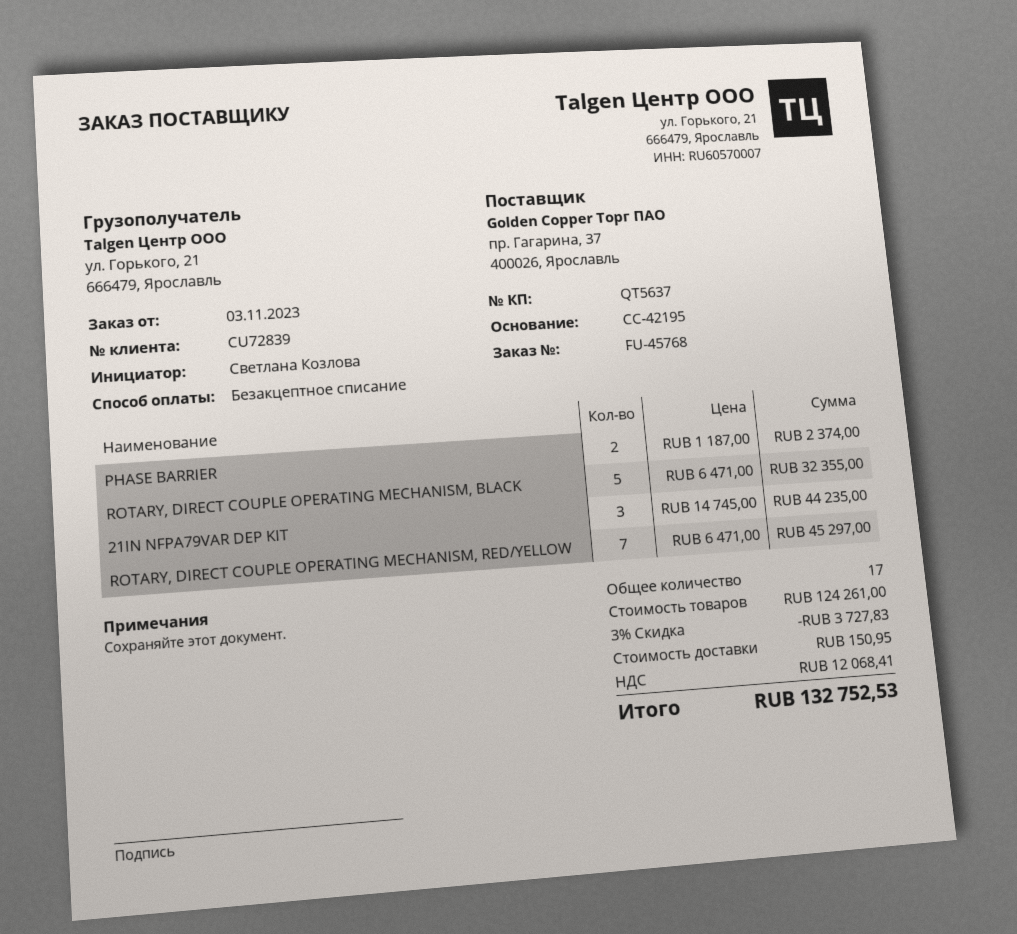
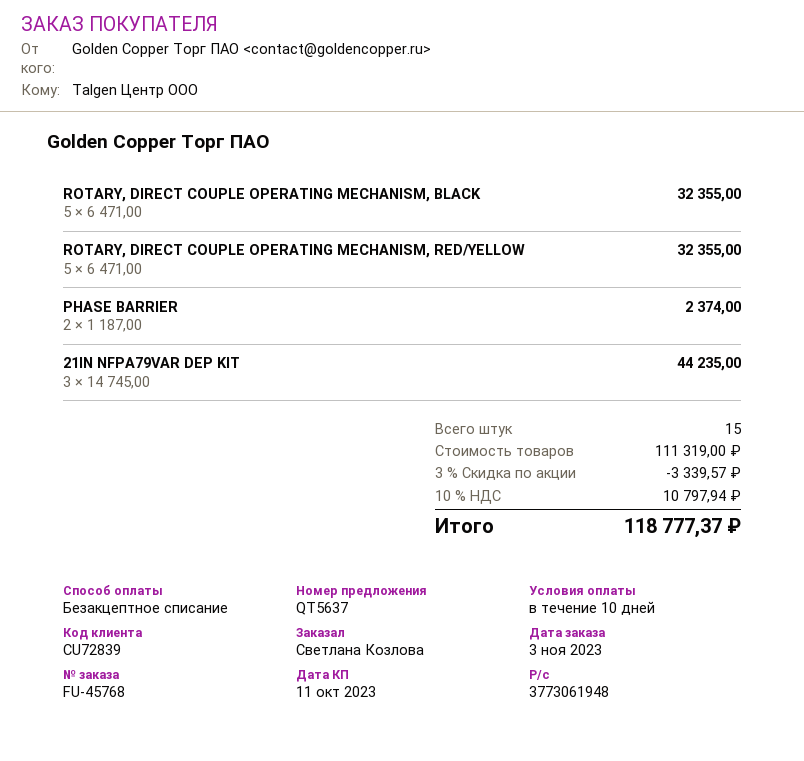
ROTARY, DIRECT COUPLE OPERATING MECHANISM, RED/YELLOW: 7 x 6471.00 = 45297.00 -> 5 x 6471.00 = 32355.00
total quantity: 17 -> 15
subtotal: 124261.00 -> 111319.00
discount: 3% = 3727.83 -> 3% = 3339.57
shipping: 150.95 -> none
tax: 12068.41 -> 10797.94
total: 132752.53 -> 118777.37

